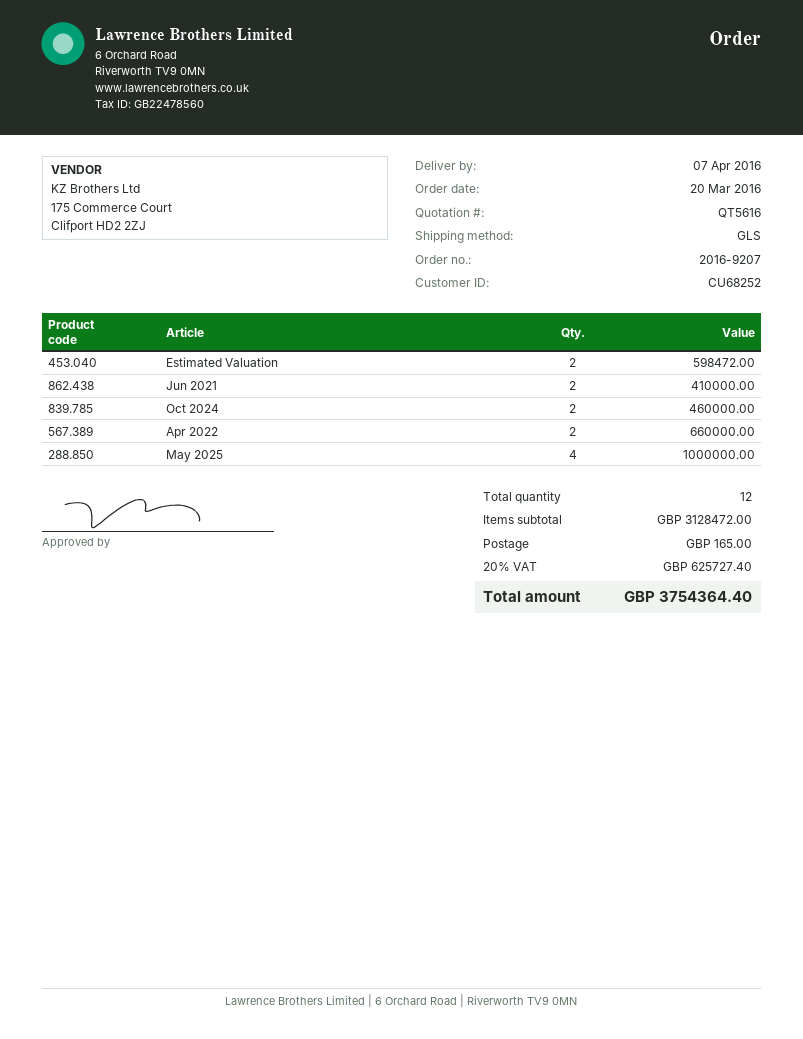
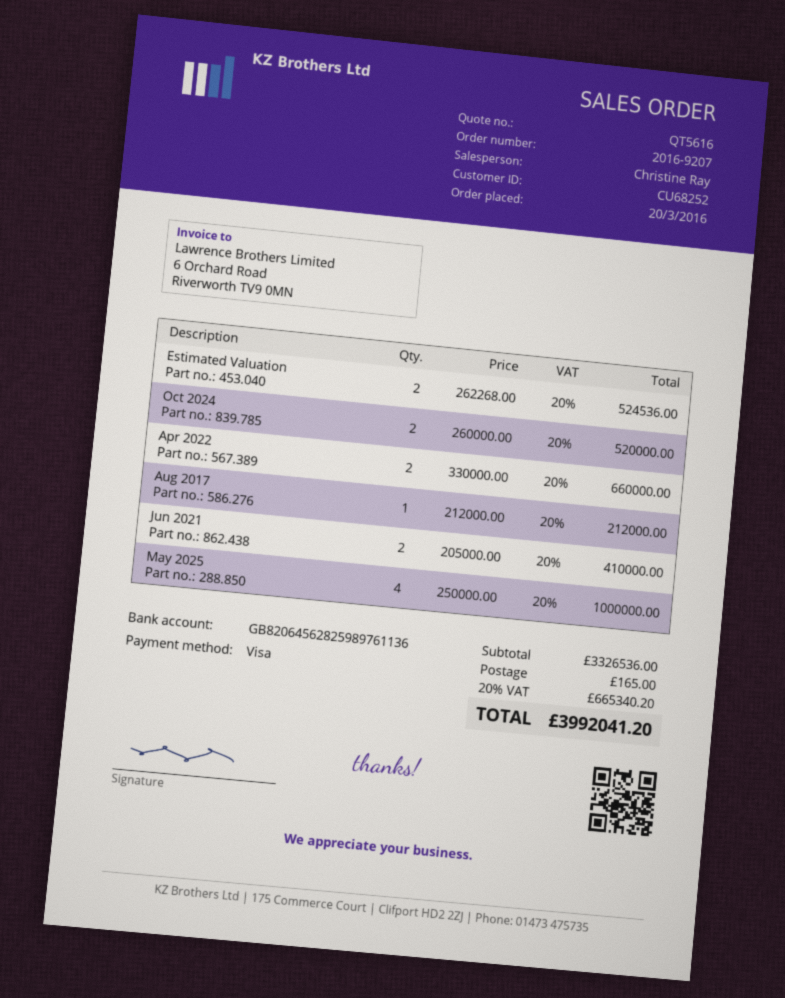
Estimated Valuation: 2 for 598472.00 -> 2 for 524536.00
Oct 2024: 2 for 460000.00 -> 2 for 520000.00
Aug 2017: none -> 1 for 212000.00
subtotal: 3128472.00 -> 3326536.00
tax: 20% = 625727.40 -> 20% = 665340.20
total: 3754364.40 -> 3992041.20

